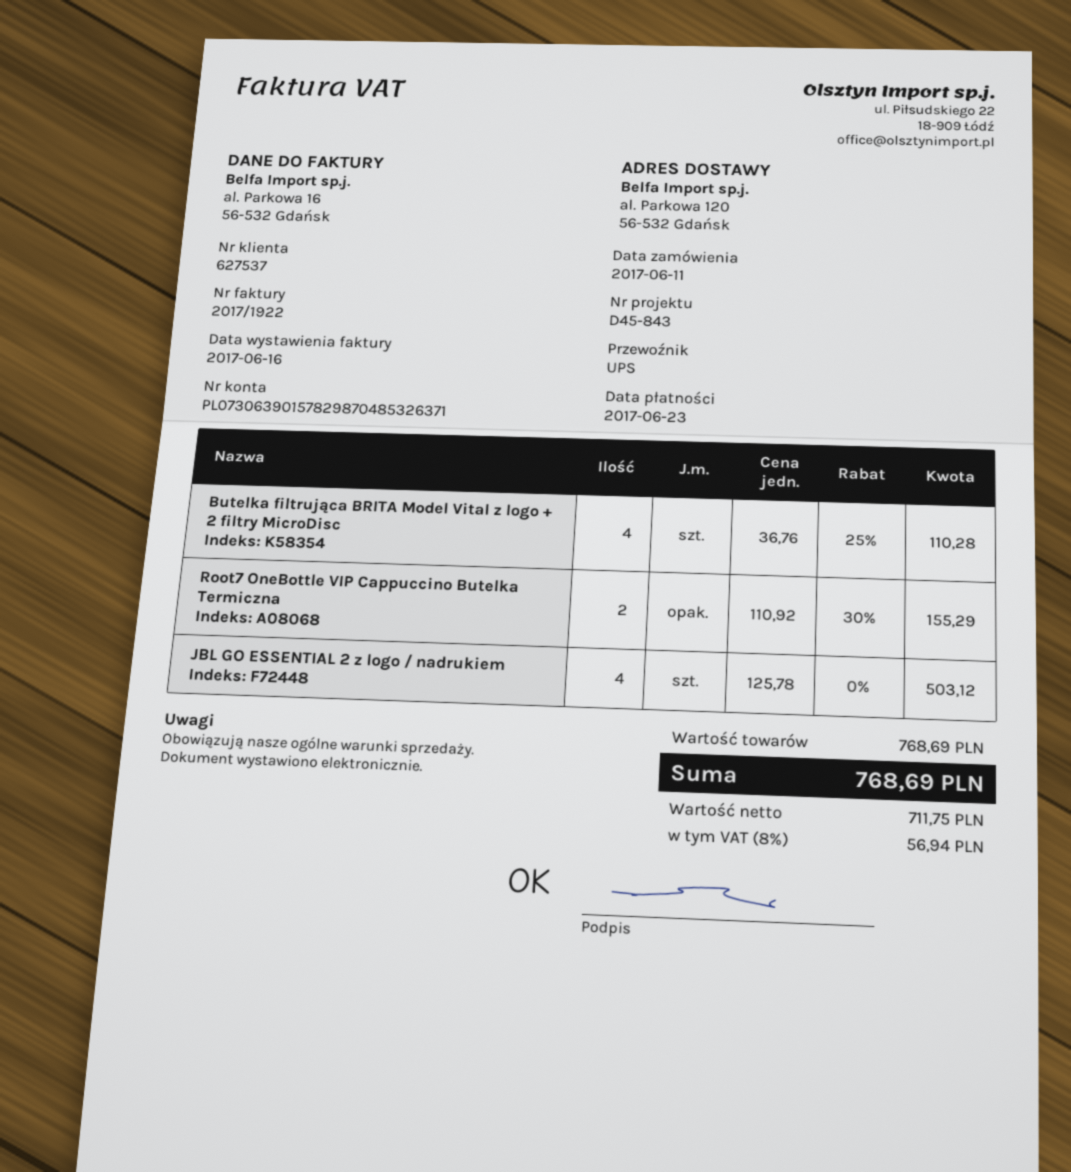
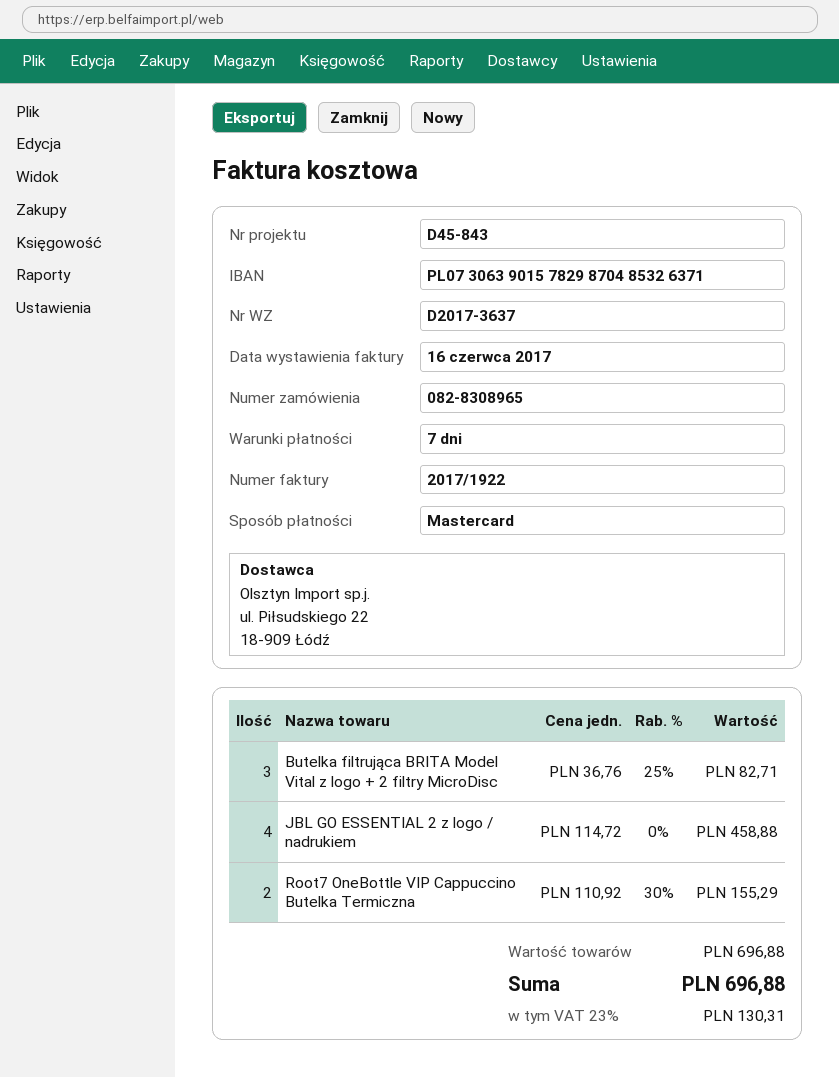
Butelka filtrująca BRITA Model Vital z logo + 2 filtry MicroDisc: 4 x 36.76 - 25% = 110.28 -> 3 x 36.76 - 25% = 82.71
JBL GO ESSENTIAL 2 z logo / nadrukiem: 4 x 125.78 = 503.12 -> 4 x 114.72 = 458.88
subtotal: 768.69 -> 696.88
tax: 8% = 56.94 -> 23% = 130.31
total: 768.69 -> 696.88

